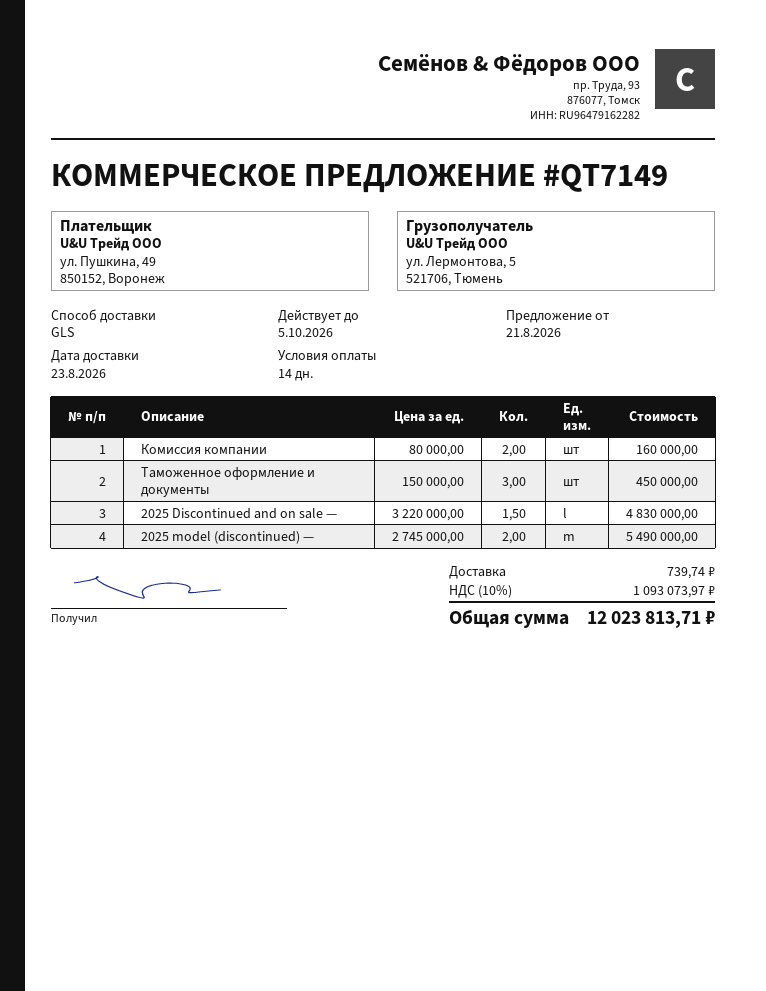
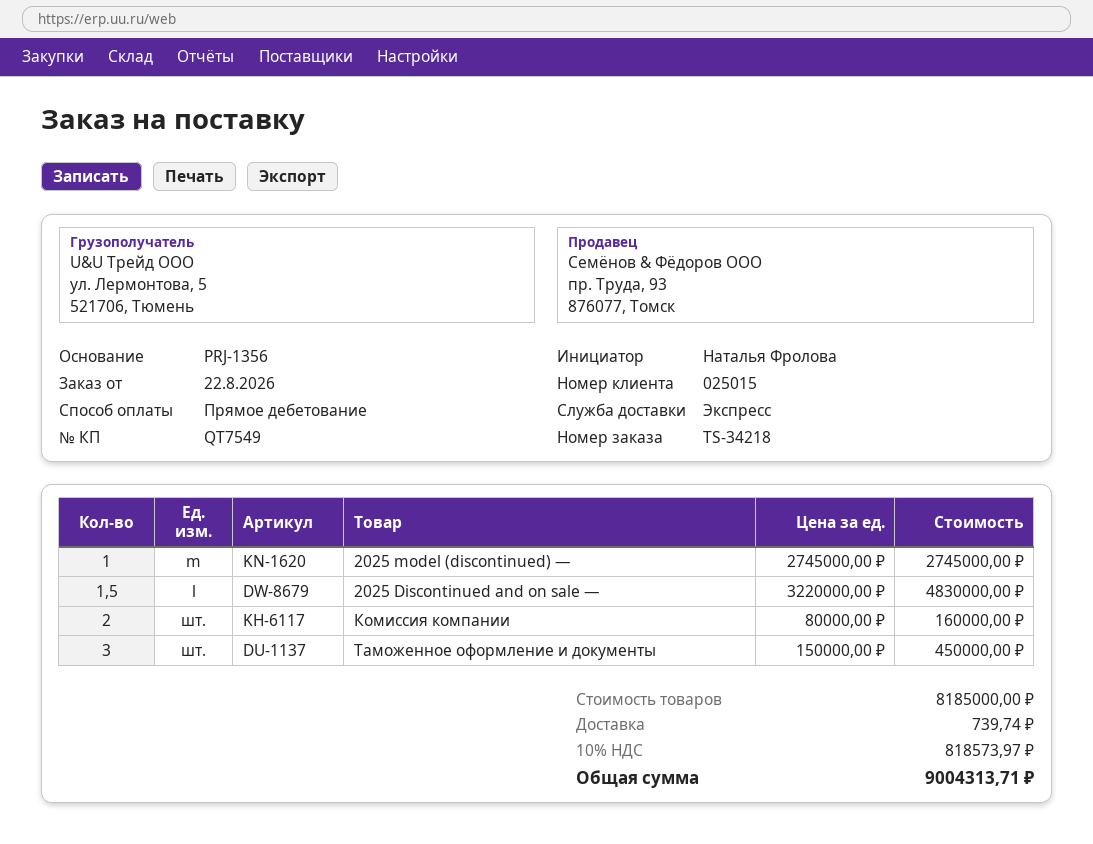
quote number: QT7149 -> QT7549
shipping method: GLS -> express
2025 model (discontinued) —: 2 x 2745000.00 = 5490000.00 -> 1 x 2745000.00 = 2745000.00
tax: 10% = 1093073.97 -> 10% = 818573.97
total: 12023813.71 -> 9004313.71

